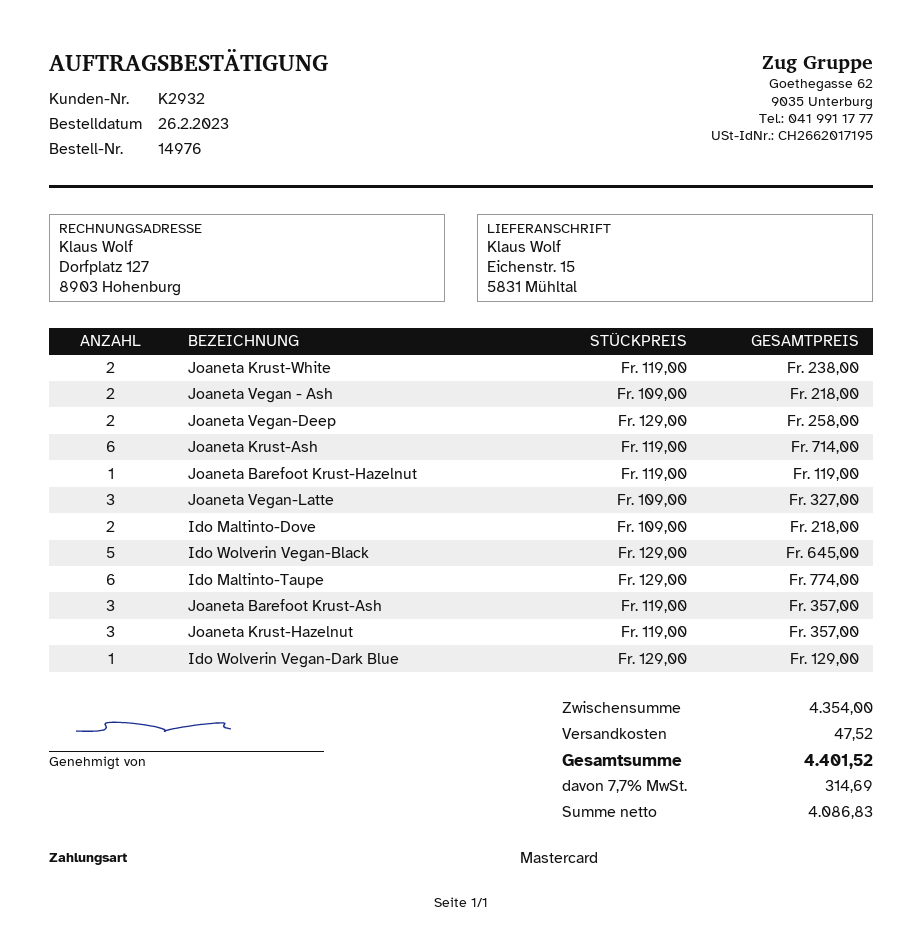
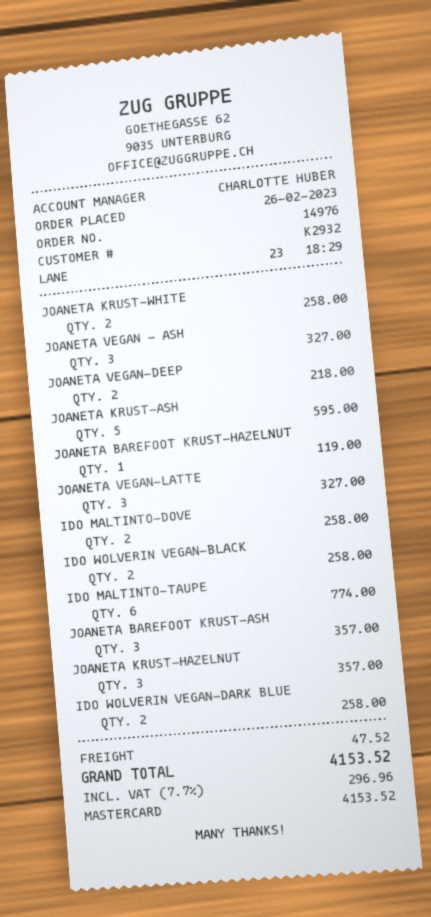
Joaneta Krust-White: 2 for 238.00 -> 2 for 258.00
Joaneta Vegan - Ash: 2 for 218.00 -> 3 for 327.00
Joaneta Vegan-Deep: 2 for 258.00 -> 2 for 218.00
Joaneta Krust-Ash: 6 for 714.00 -> 5 for 595.00
Ido Maltinto-Dove: 2 for 218.00 -> 2 for 258.00
Ido Wolverin Vegan-Black: 5 for 645.00 -> 2 for 258.00
Ido Wolverin Vegan-Dark Blue: 1 for 129.00 -> 2 for 258.00
tax: 7.7% = 314.69 -> 7.7% = 296.96
total: 4401.52 -> 4153.52

